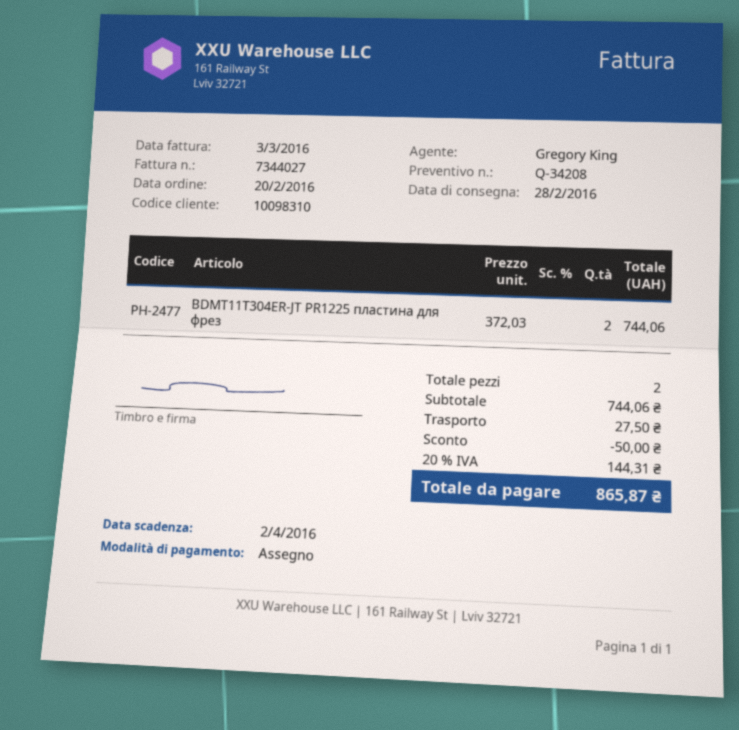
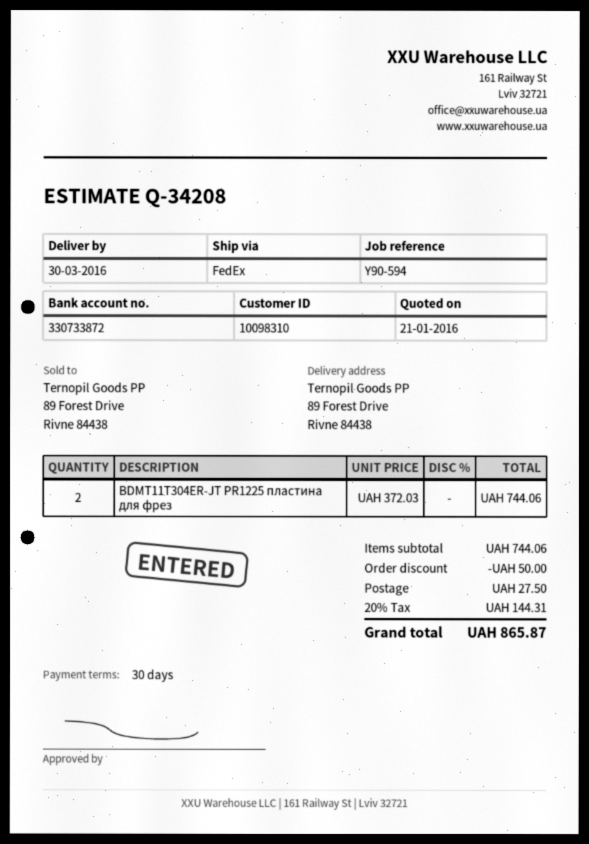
delivery date: 2016-02-28 -> 2016-03-30

